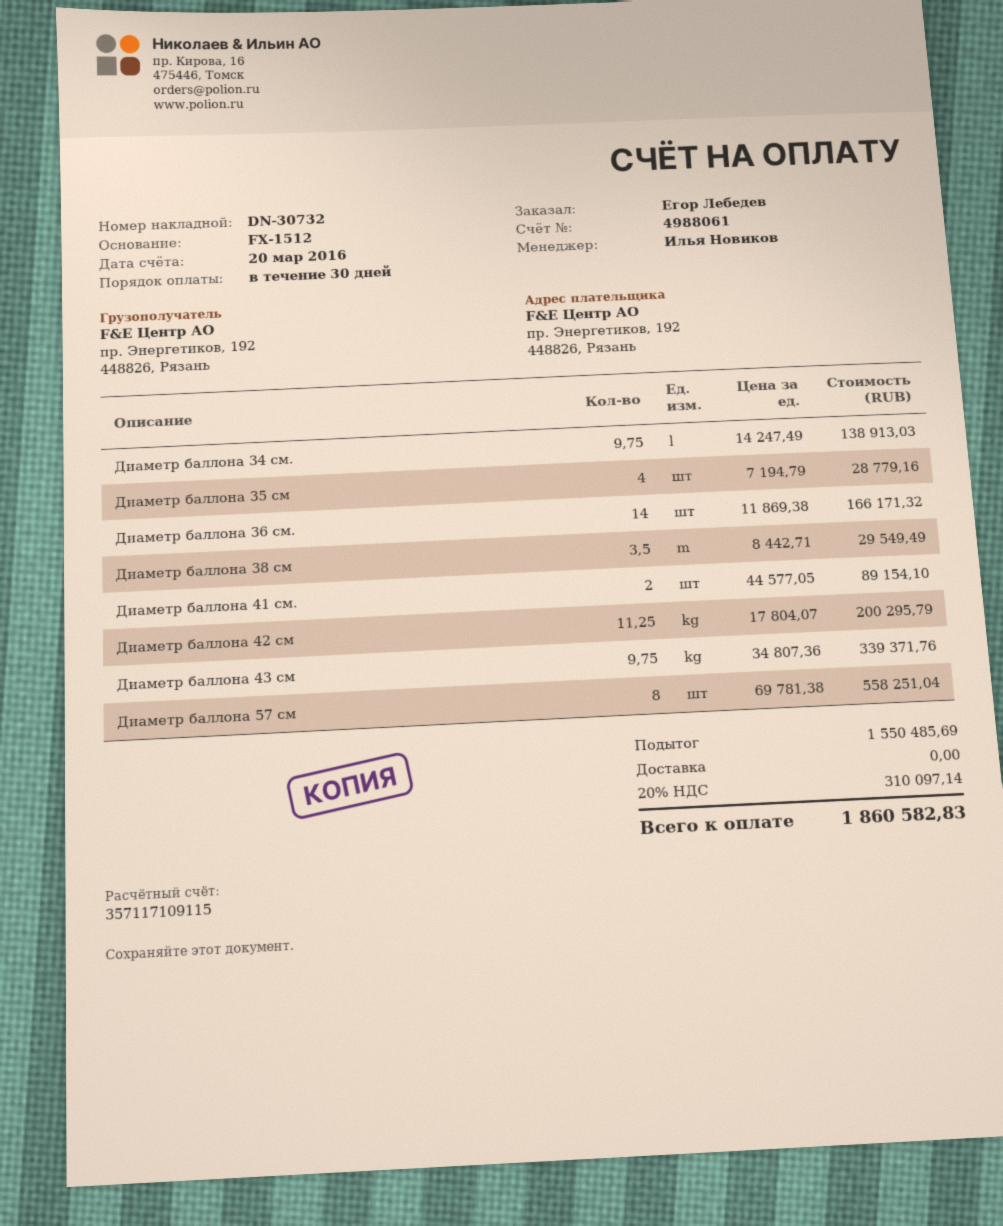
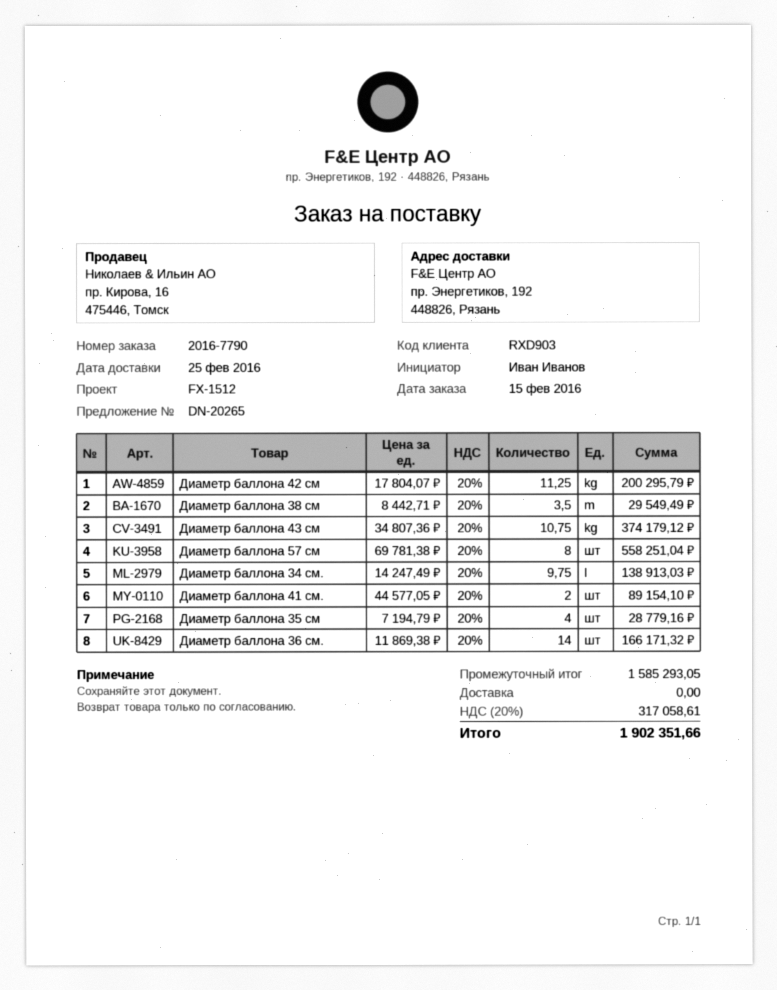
ordered by: Егор Лебедев -> Иван Иванов
Диаметр баллона 43 см: 9.75 x 34807.36 = 339371.76 -> 10.75 x 34807.36 = 374179.12
subtotal: 1550485.69 -> 1585293.05
tax: 20% = 310097.14 -> 20% = 317058.61
total: 1860582.83 -> 1902351.66

